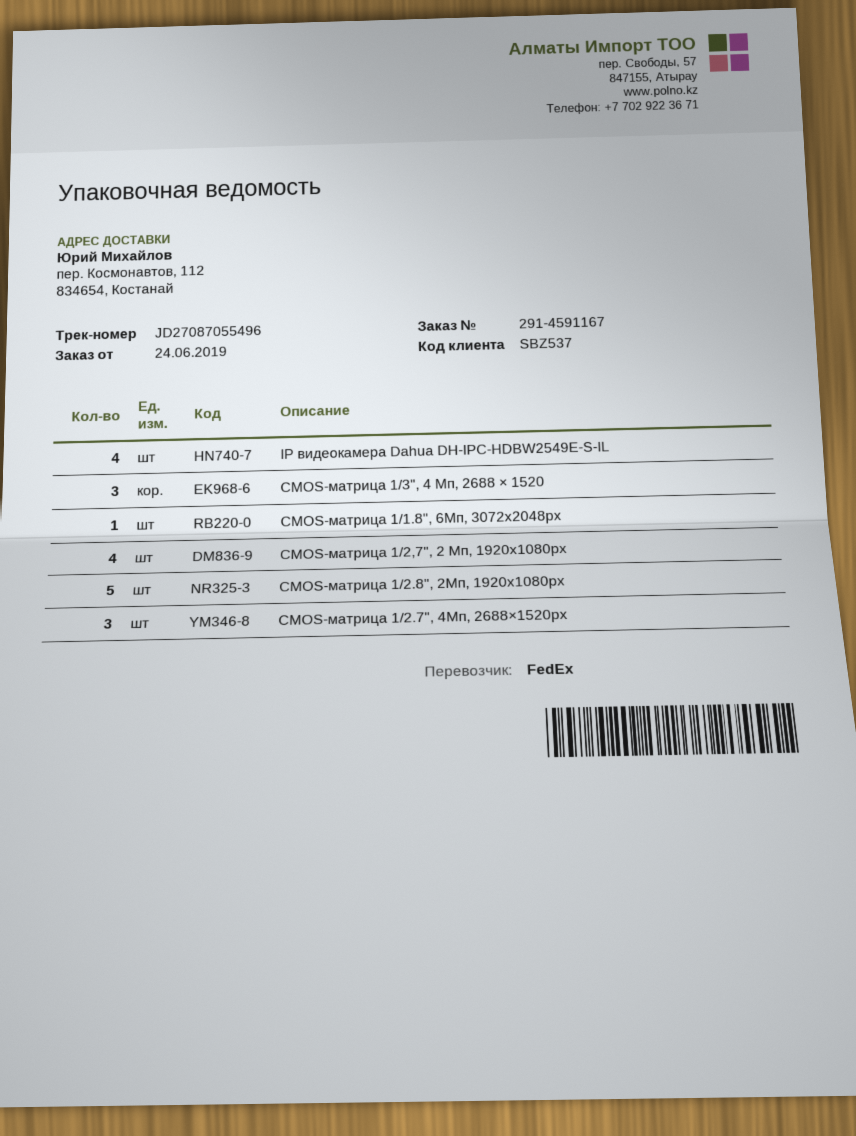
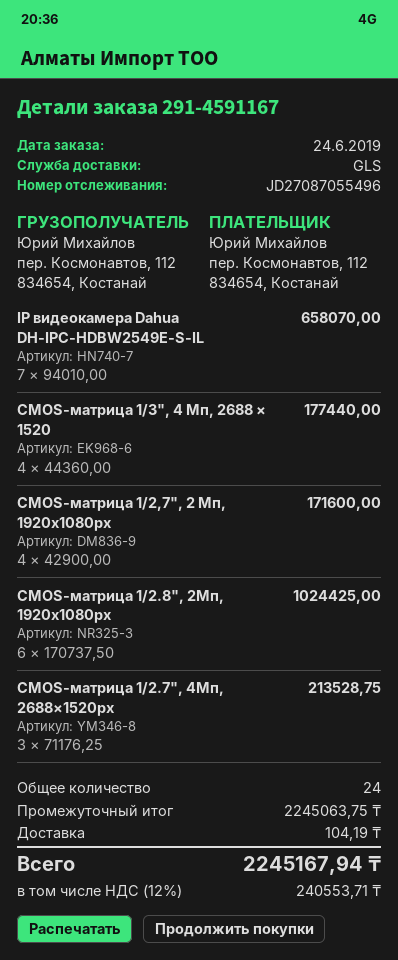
shipping method: FedEx -> GLS
IP видеокамера Dahua DH-IPC-HDBW2549E-S-IL: 4 -> 7
CMOS-матрица 1/3", 4 Мп, 2688 × 1520: 3 -> 4
CMOS-матрица 1/1.8", 6Мп, 3072x2048px: 1 -> none
CMOS-матрица 1/2.8", 2Мп, 1920x1080px: 5 -> 6

